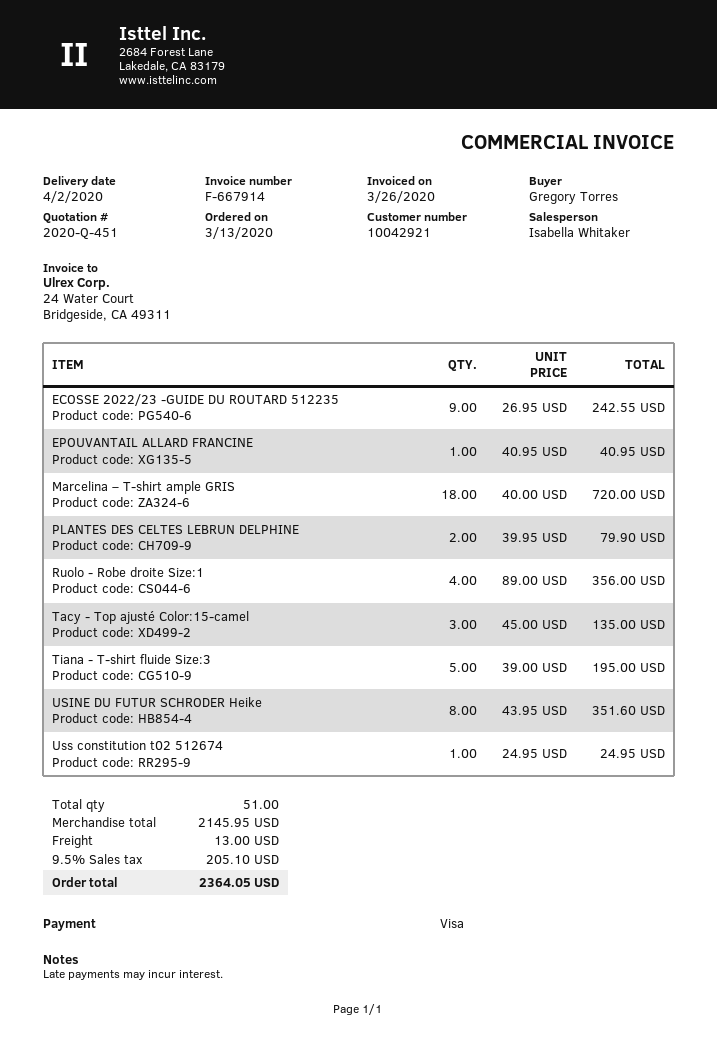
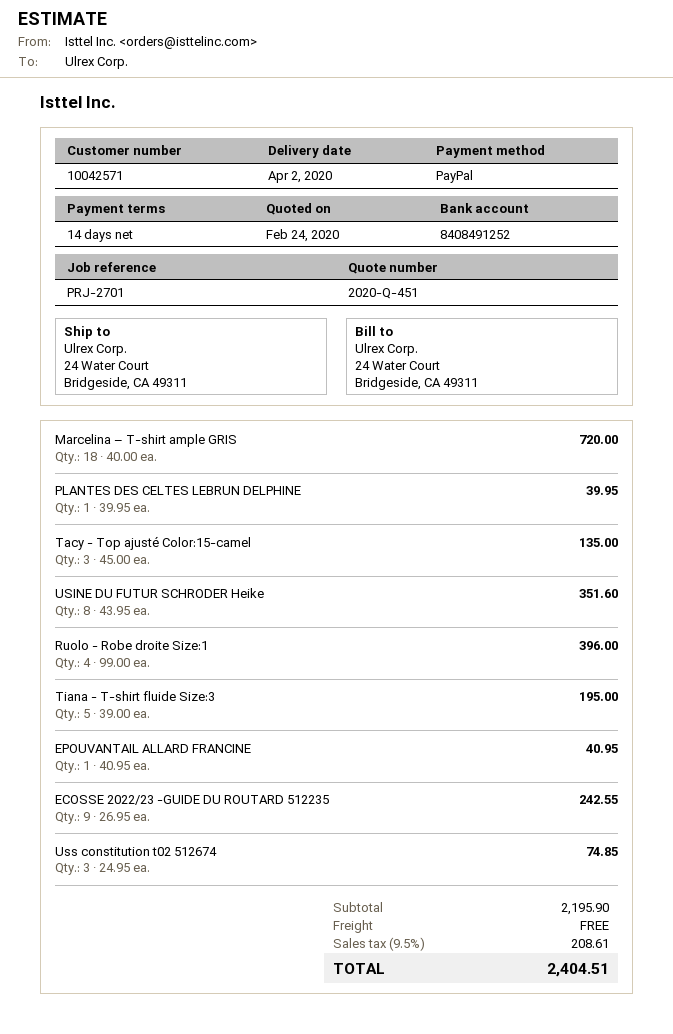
customer number: 10042921 -> 10042571
payment method: Visa -> PayPal
PLANTES DES CELTES LEBRUN DELPHINE: 2 x 39.95 = 79.90 -> 1 x 39.95 = 39.95
Ruolo - Robe droite Size:1: 4 x 89.00 = 356.00 -> 4 x 99.00 = 396.00
Uss constitution t02 512674: 1 x 24.95 = 24.95 -> 3 x 24.95 = 74.85
subtotal: 2145.95 -> 2195.90
shipping: 13.00 -> 0.00
tax: 9.5% = 205.10 -> 9.5% = 208.61
total: 2364.05 -> 2404.51

